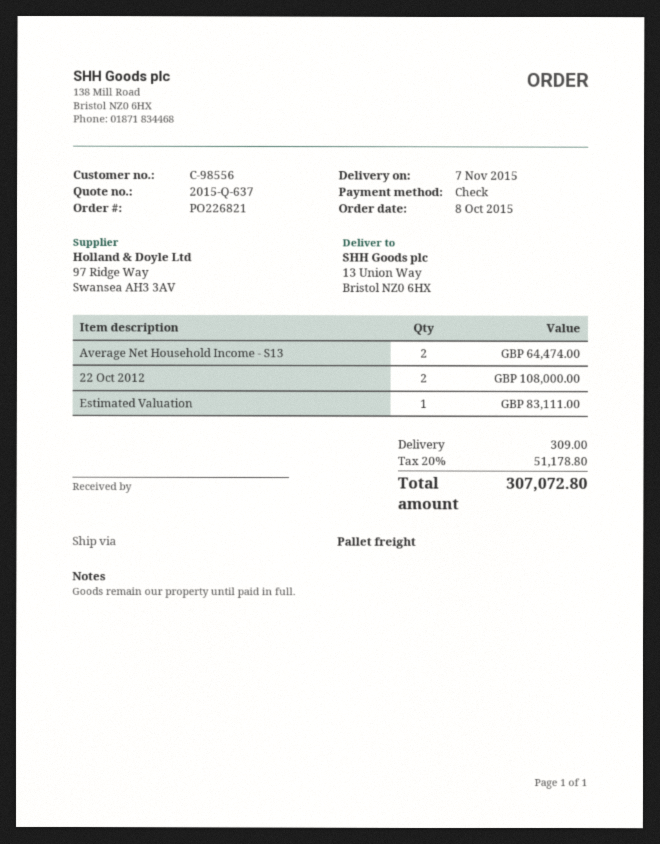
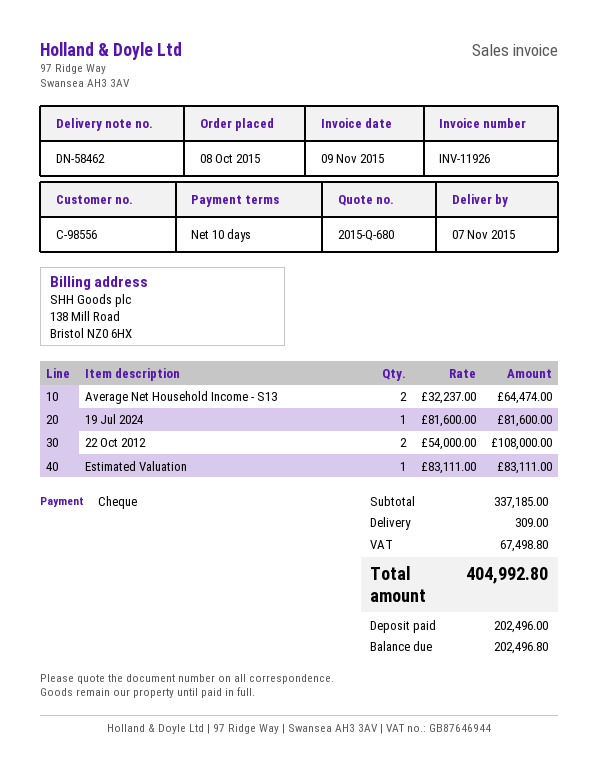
quote number: 2015-Q-637 -> 2015-Q-680
19 Jul 2024: none -> 1 for 81600.00
tax: 51178.80 -> 67498.80
total: 307072.80 -> 404992.80

